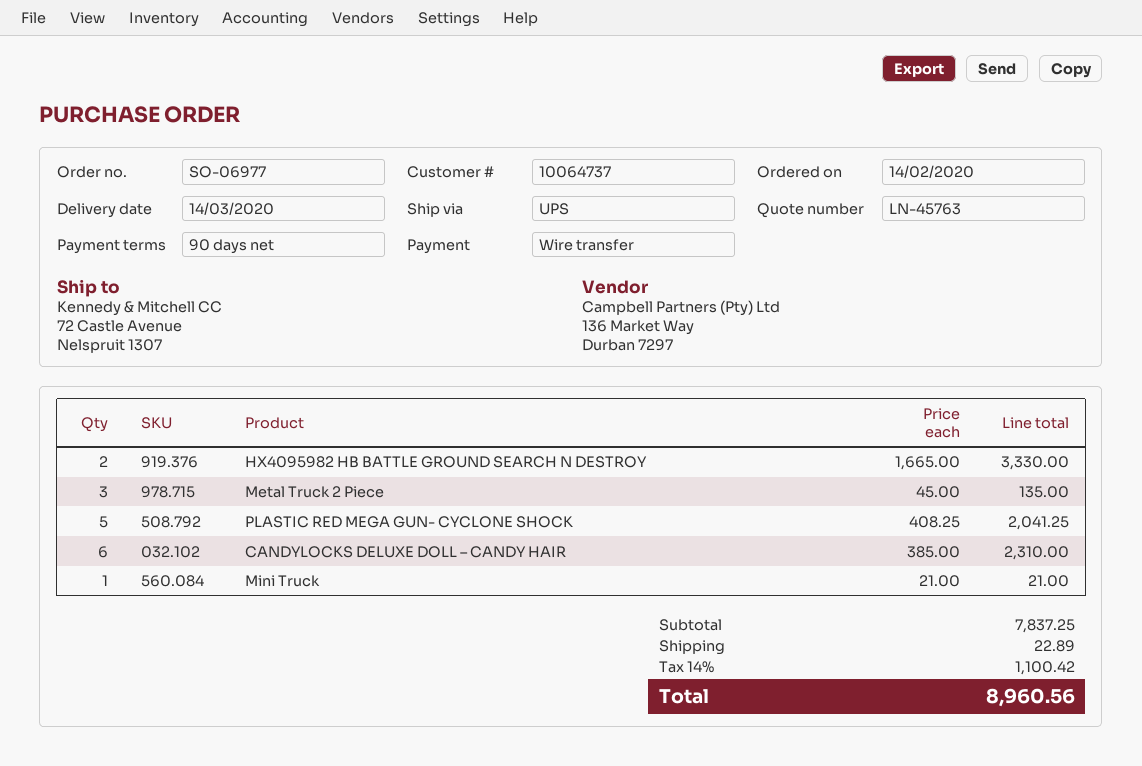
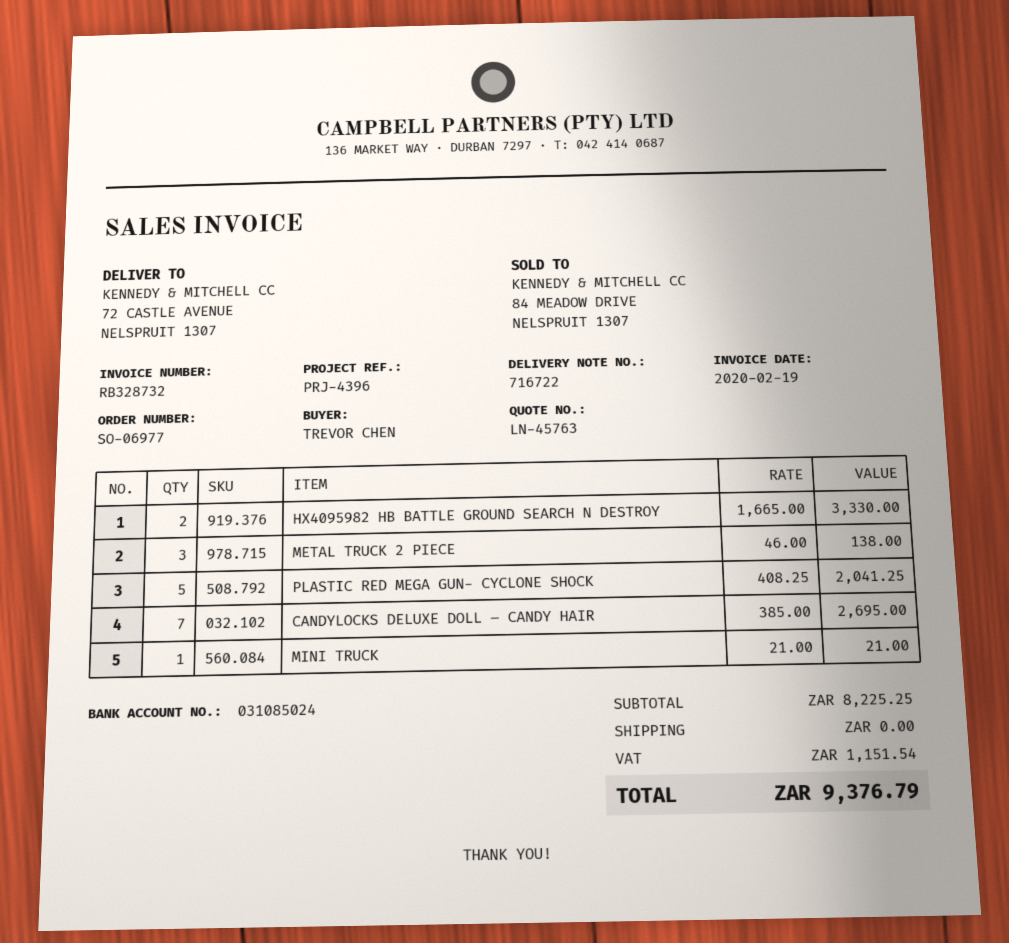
Metal Truck 2 Piece: 3 x 45.00 = 135.00 -> 3 x 46.00 = 138.00
CANDYLOCKS DELUXE DOLL – CANDY HAIR: 6 x 385.00 = 2310.00 -> 7 x 385.00 = 2695.00
subtotal: 7837.25 -> 8225.25
shipping: 22.89 -> 0.00
tax: 1100.42 -> 1151.54
total: 8960.56 -> 9376.79

